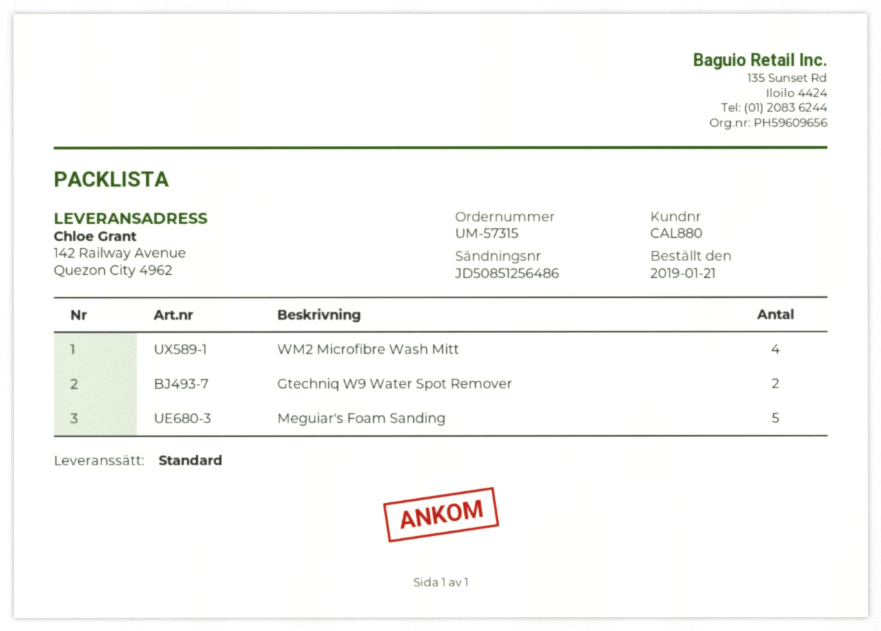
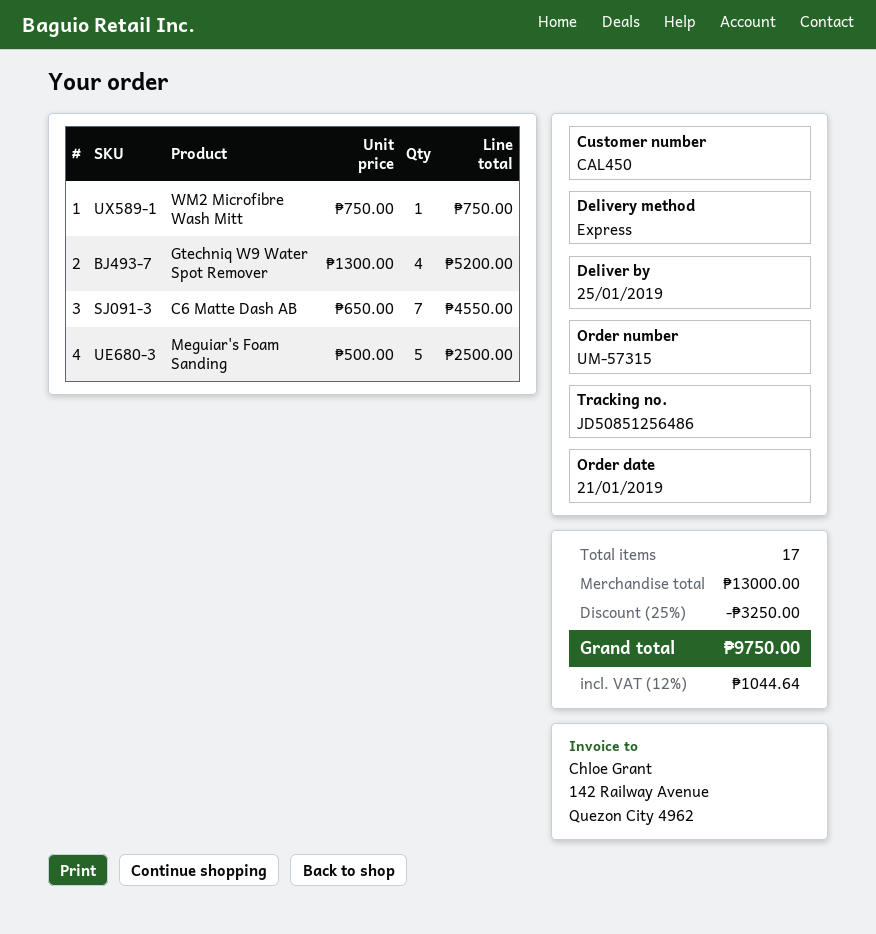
customer number: CAL880 -> CAL450
shipping method: standard -> express
WM2 Microfibre Wash Mitt: 4 -> 1
Gtechniq W9 Water Spot Remover: 2 -> 4
C6 Matte Dash AB: none -> 7

